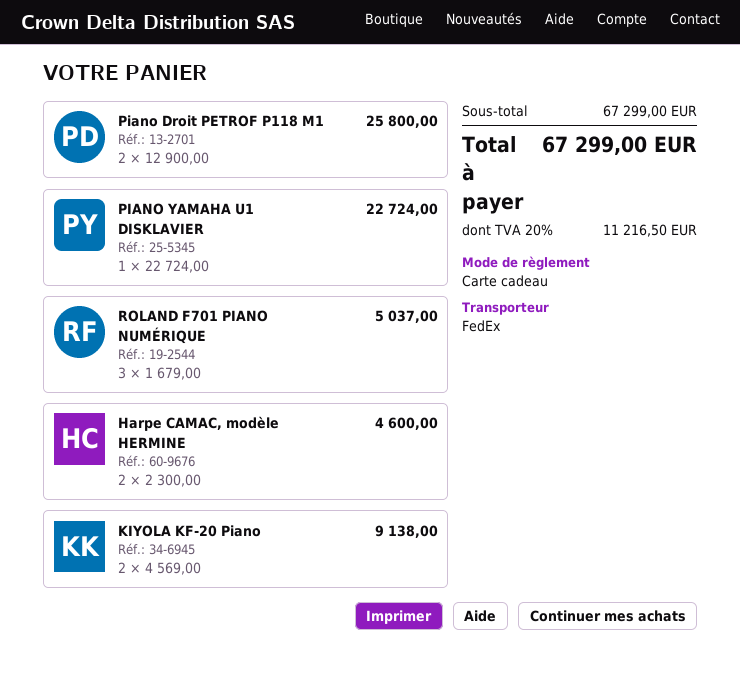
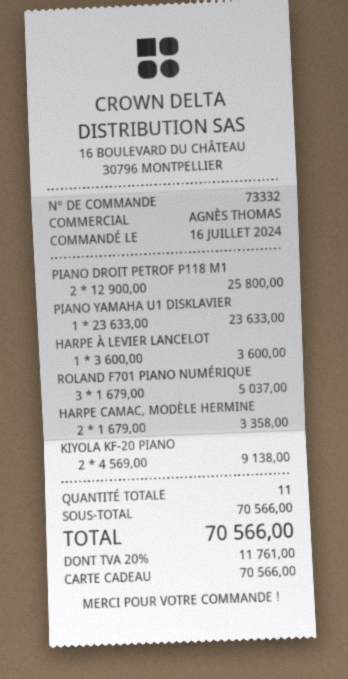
PIANO YAMAHA U1 DISKLAVIER: 1 x 22724.00 = 22724.00 -> 1 x 23633.00 = 23633.00
Harpe CAMAC, modèle HERMINE: 2 x 2300.00 = 4600.00 -> 2 x 1679.00 = 3358.00
HARPE À LEVIER LANCELOT: none -> 1 x 3600.00 = 3600.00
subtotal: 67299.00 -> 70566.00
tax: 20% = 11216.50 -> 20% = 11761.00
total: 67299.00 -> 70566.00

